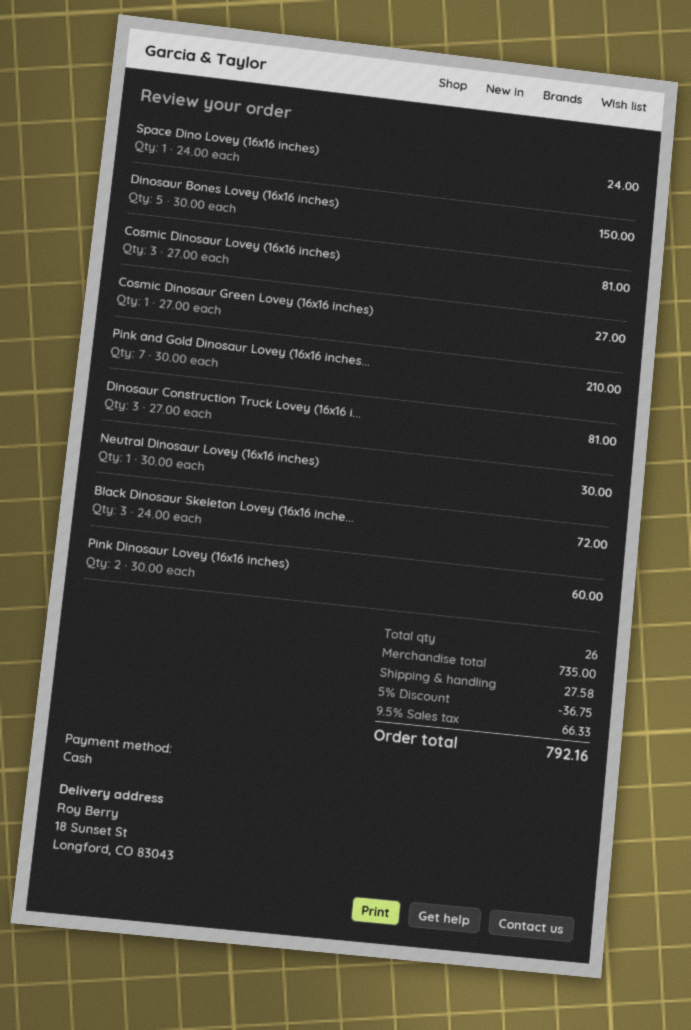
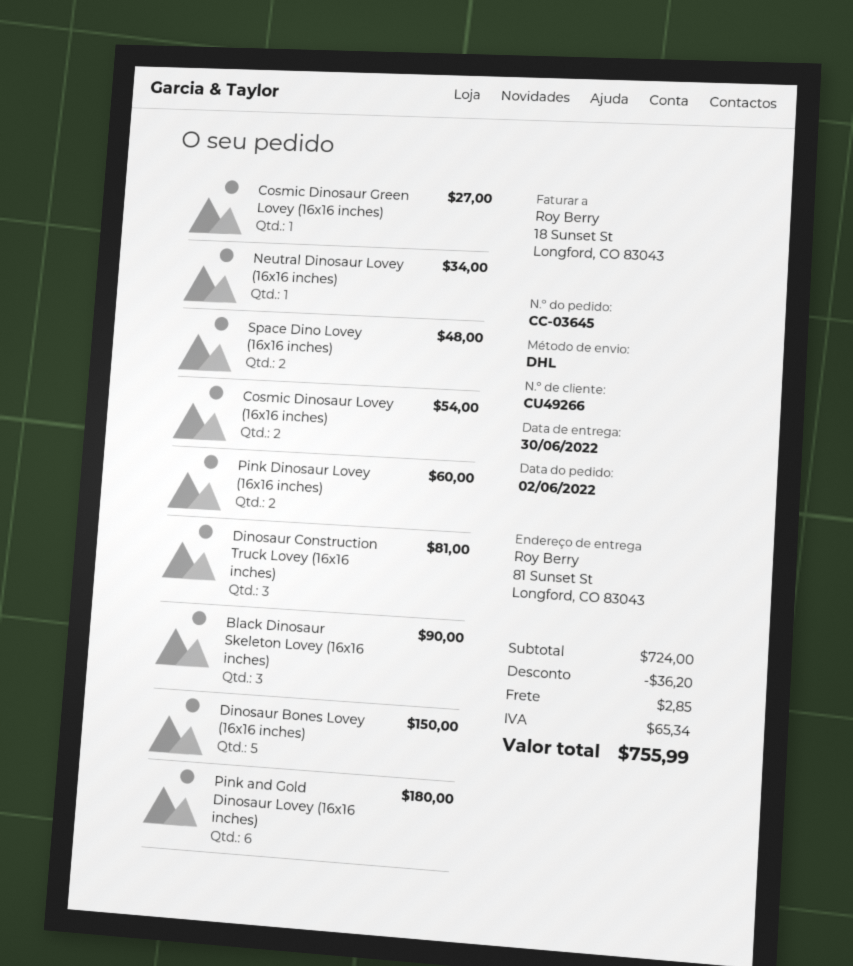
ship to: 18 Sunset St, Longford, CO 83043 -> 81 Sunset St, Longford, CO 83043
Space Dino Lovey (16x16 inches): 1 for 24.00 -> 2 for 48.00
Cosmic Dinosaur Lovey (16x16 inches): 3 for 81.00 -> 2 for 54.00
Pink and Gold Dinosaur Lovey (16x16 inches...: 7 for 210.00 -> 6 for 180.00
Neutral Dinosaur Lovey (16x16 inches): 1 for 30.00 -> 1 for 34.00
Black Dinosaur Skeleton Lovey (16x16 inche...: 3 for 72.00 -> 3 for 90.00
subtotal: 735.00 -> 724.00
discount: 36.75 -> 36.20
shipping: 27.58 -> 2.85
tax: 66.33 -> 65.34
total: 792.16 -> 755.99

